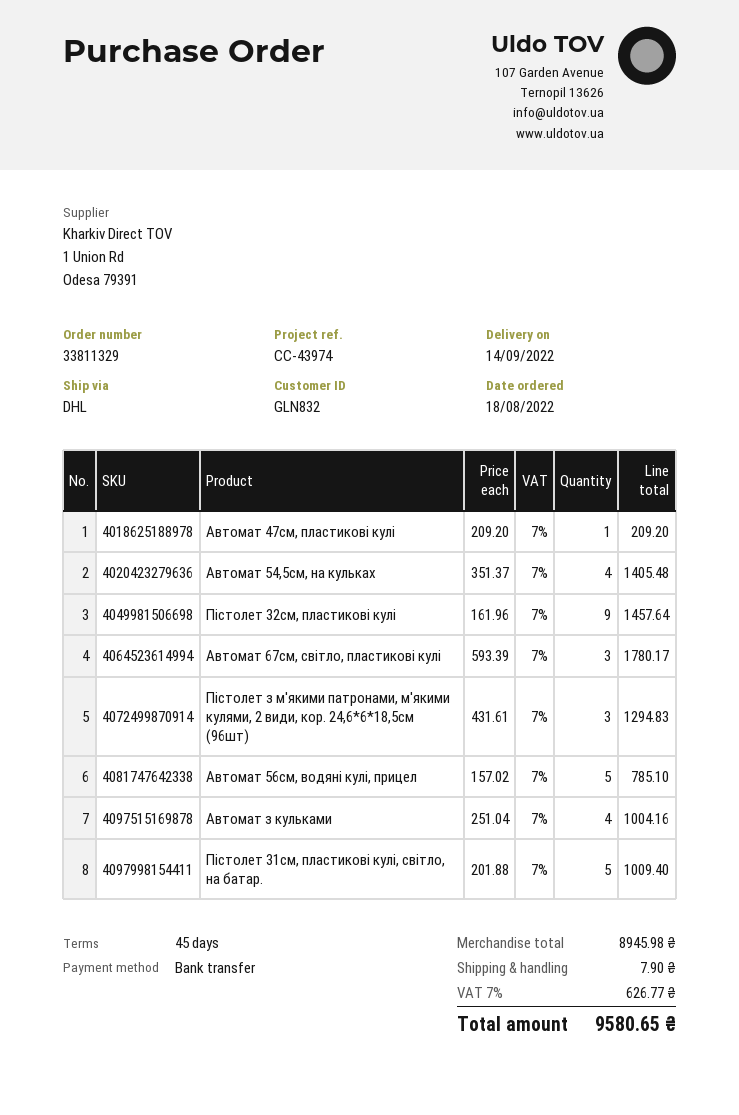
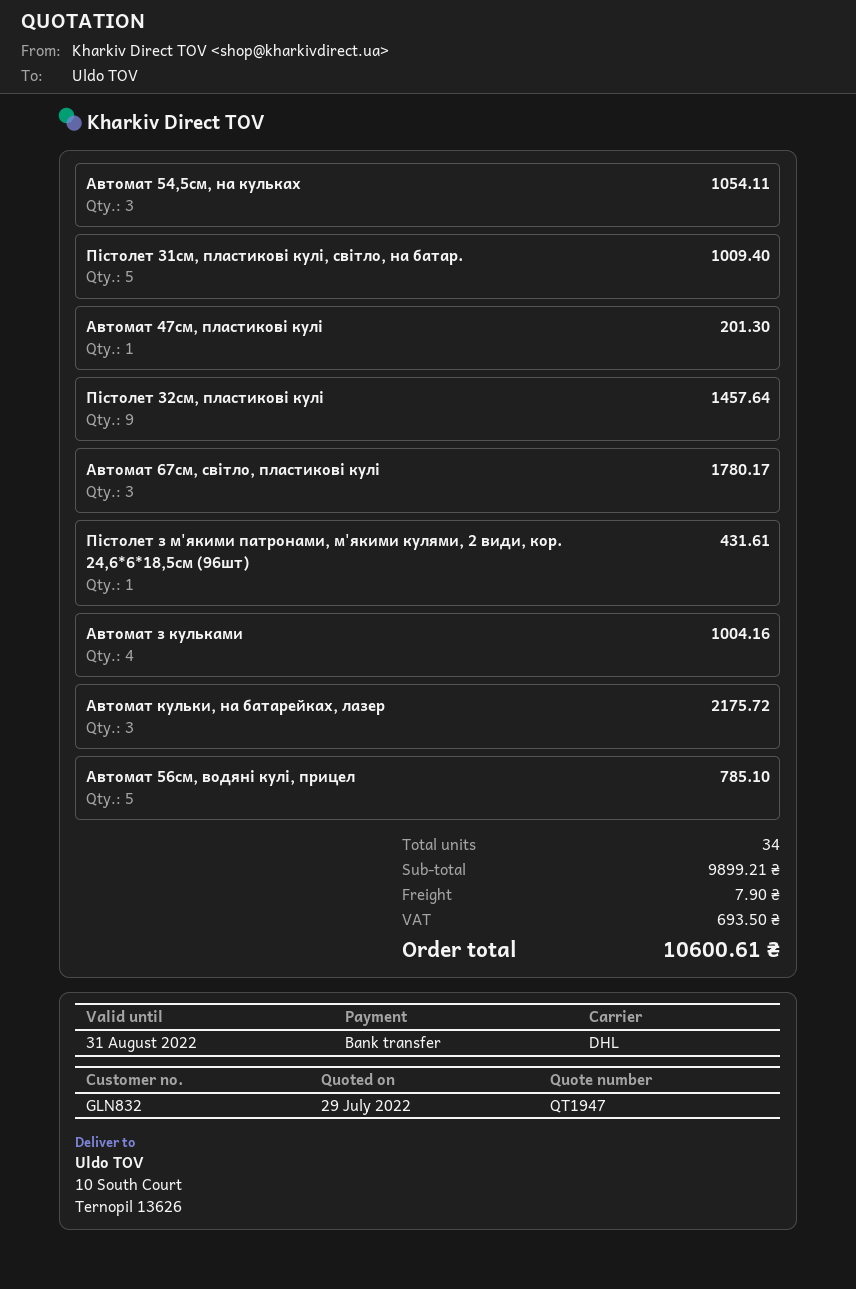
Автомат 47см, пластикові кулі: 1 for 209.20 -> 1 for 201.30
Автомат 54,5см, на кульках: 4 for 1405.48 -> 3 for 1054.11
Пістолет з м'якими патронами, м'якими кулями, 2 види, кор. 24,6*6*18,5см (96шт): 3 for 1294.83 -> 1 for 431.61
Автомат кульки, на батарейках, лазер: none -> 3 for 2175.72
subtotal: 8945.98 -> 9899.21
tax: 626.77 -> 693.50
total: 9580.65 -> 10600.61

